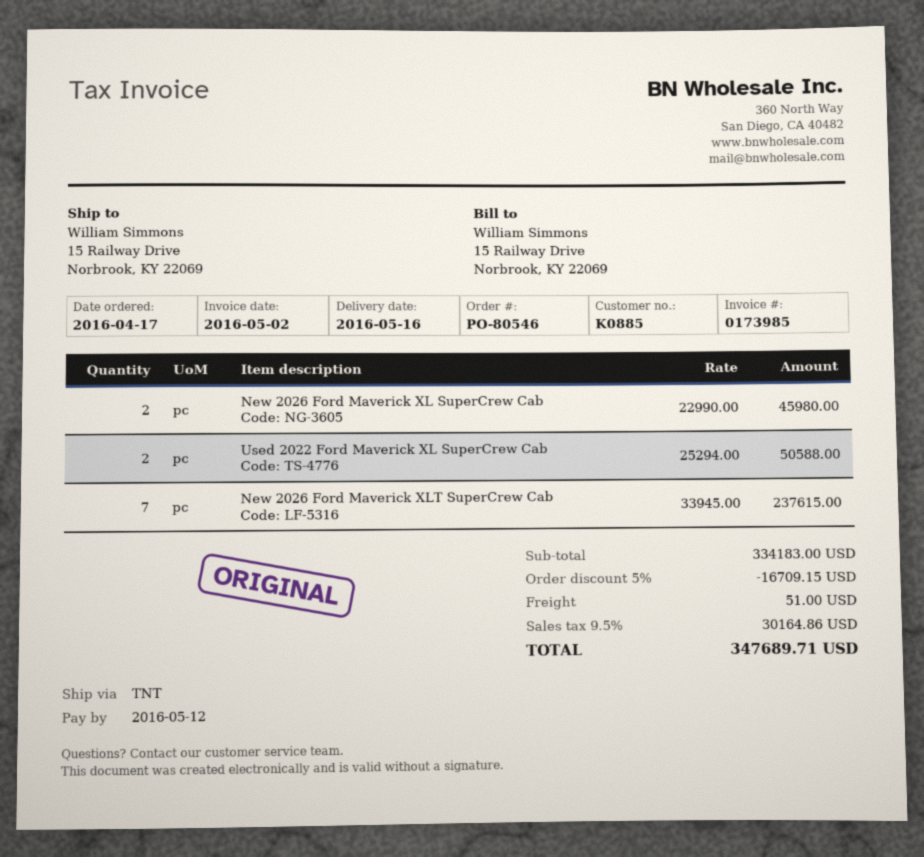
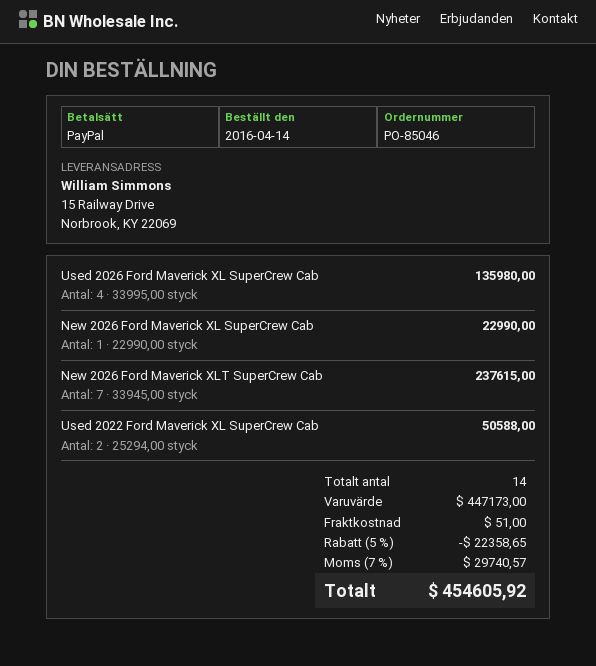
order number: PO-80546 -> PO-85046
order date: 2016-04-17 -> 2016-04-14
New 2026 Ford Maverick XL SuperCrew Cab: 2 x 22990.00 = 45980.00 -> 1 x 22990.00 = 22990.00
Used 2026 Ford Maverick XL SuperCrew Cab: none -> 4 x 33995.00 = 135980.00
subtotal: 334183.00 -> 447173.00
discount: 5% = 16709.15 -> 5% = 22358.65
tax: 9.5% = 30164.86 -> 7% = 29740.57
total: 347689.71 -> 454605.92

